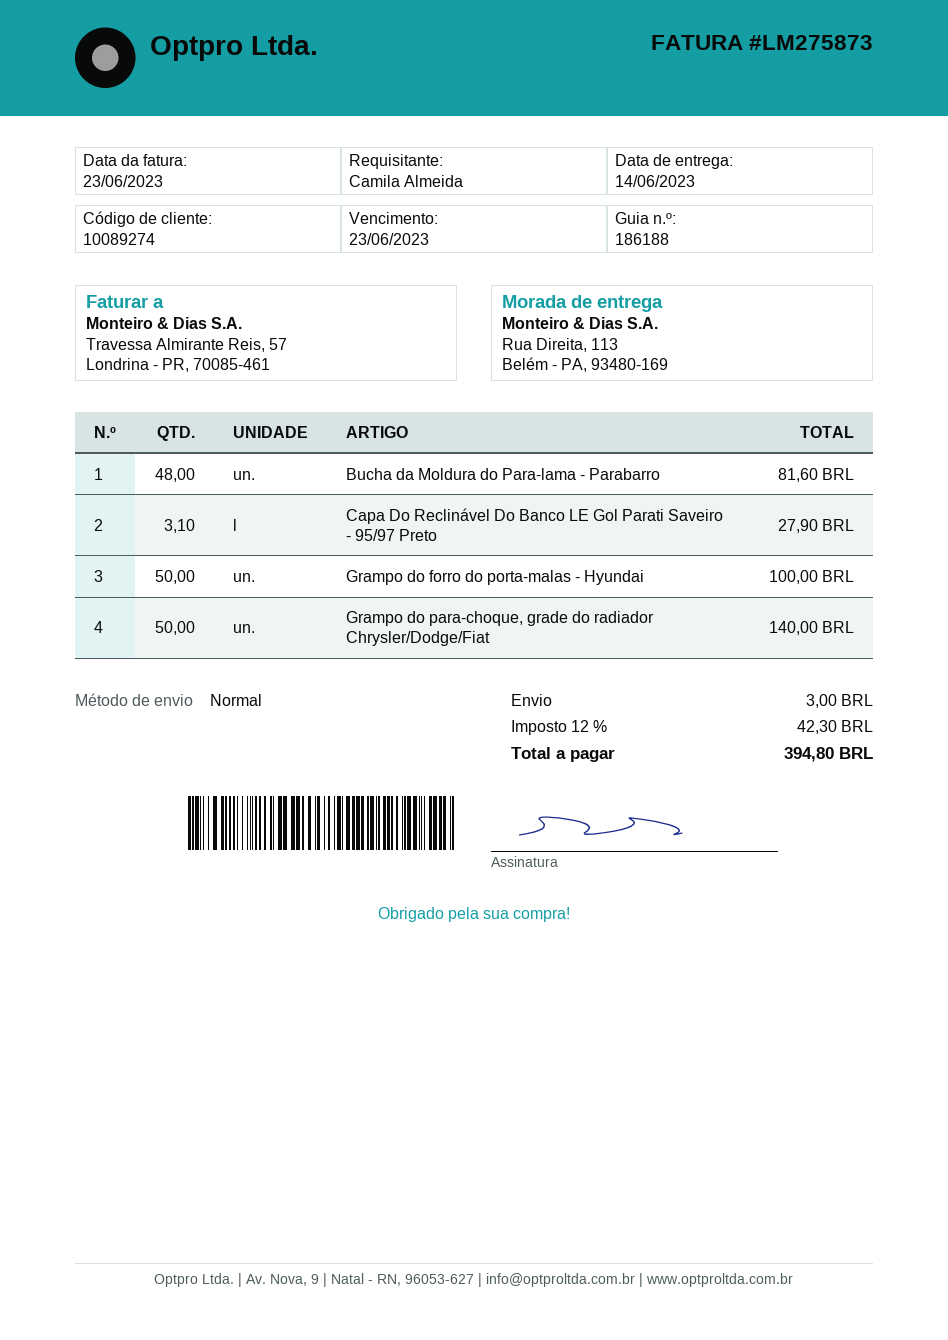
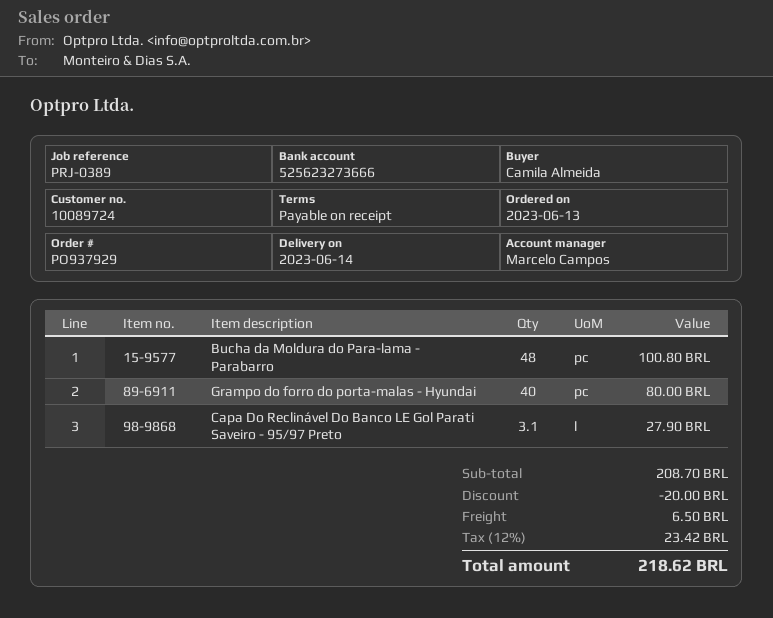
customer number: 10089274 -> 10089724
Bucha da Moldura do Para-lama - Parabarro: 48 for 81.60 -> 48 for 100.80
Grampo do forro do porta-malas - Hyundai: 50 for 100.00 -> 40 for 80.00
Grampo do para-choque, grade do radiador Chrysler/Dodge/Fiat: 50 for 140.00 -> none
discount: none -> 20.00
shipping: 3.00 -> 6.50
tax: 12% = 42.30 -> 12% = 23.42
total: 394.80 -> 218.62

